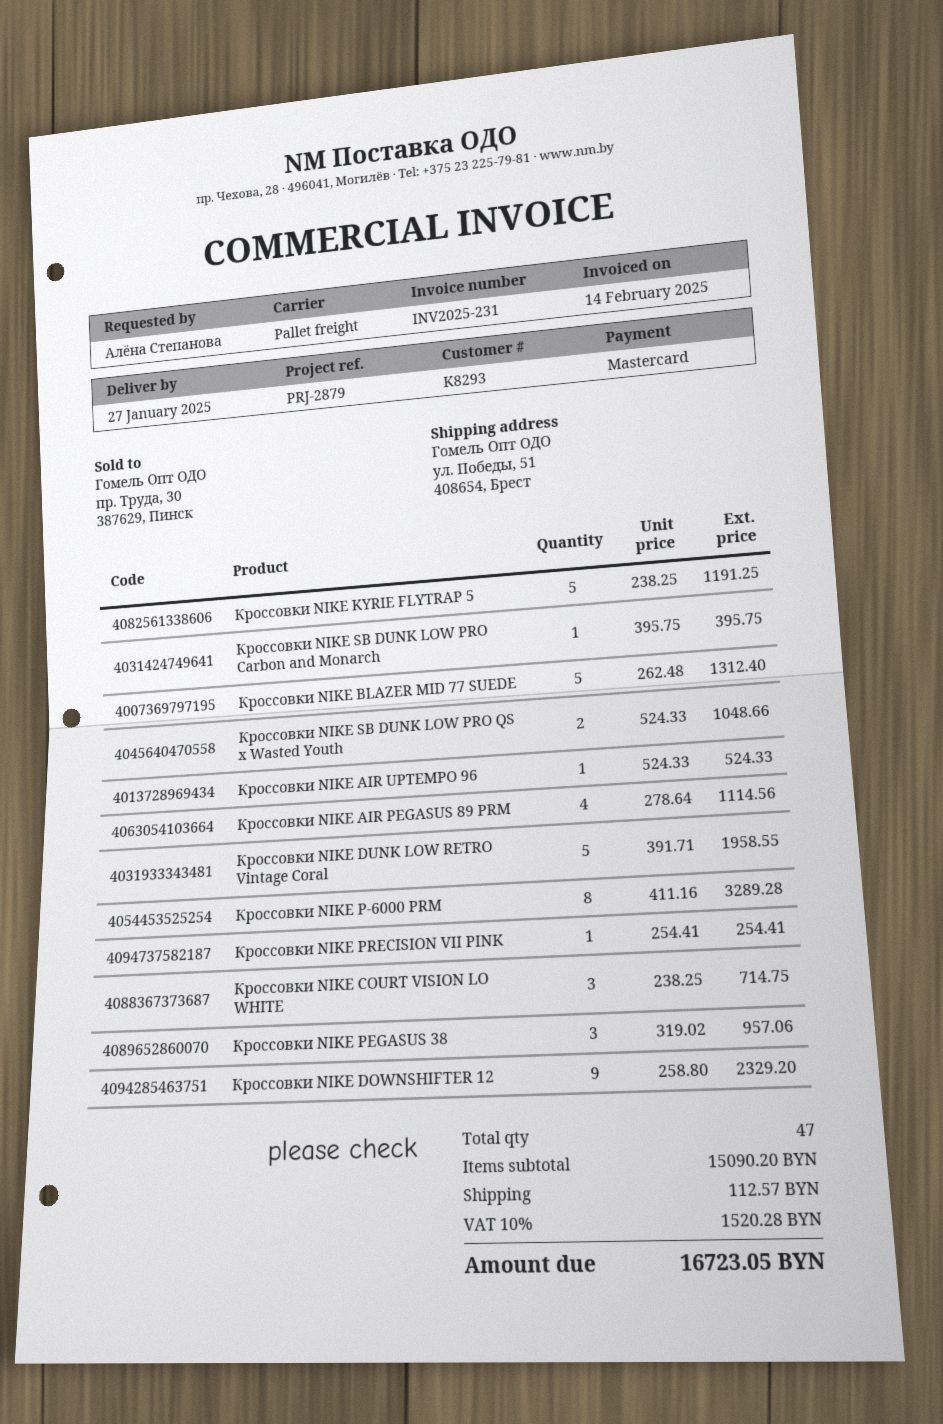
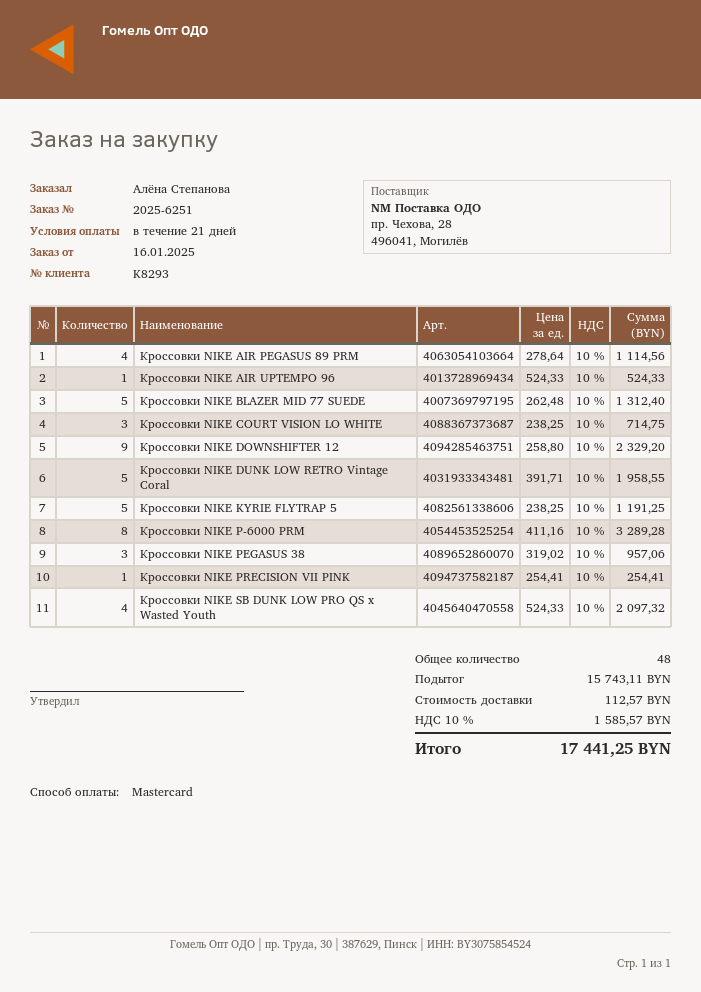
Кроссовки NIKE SB DUNK LOW PRO Carbon and Monarch: 1 x 395.75 = 395.75 -> none
Кроссовки NIKE SB DUNK LOW PRO QS x Wasted Youth: 2 x 524.33 = 1048.66 -> 4 x 524.33 = 2097.32
total quantity: 47 -> 48
subtotal: 15090.20 -> 15743.11
tax: 10% = 1520.28 -> 10% = 1585.57
total: 16723.05 -> 17441.25

